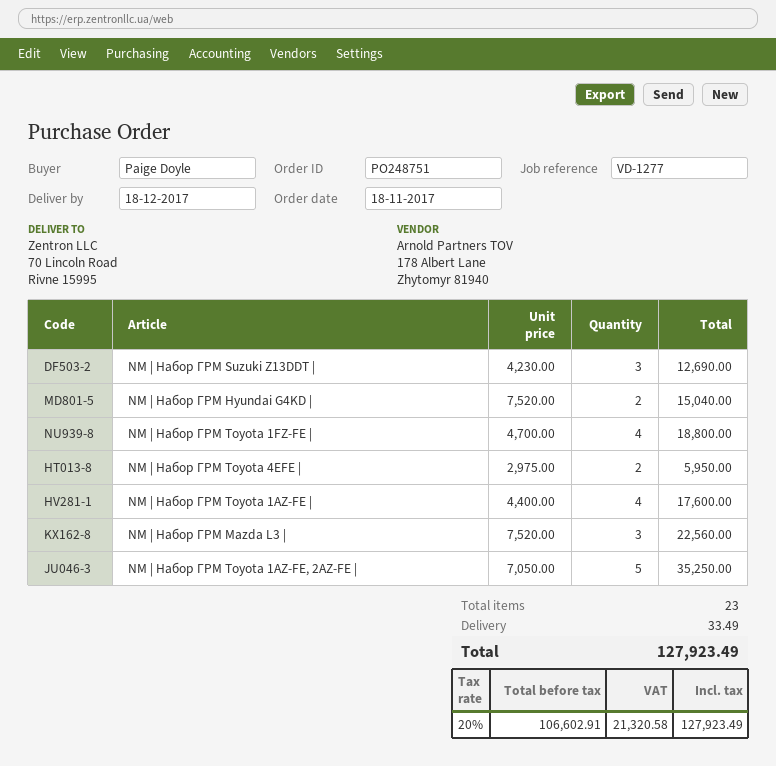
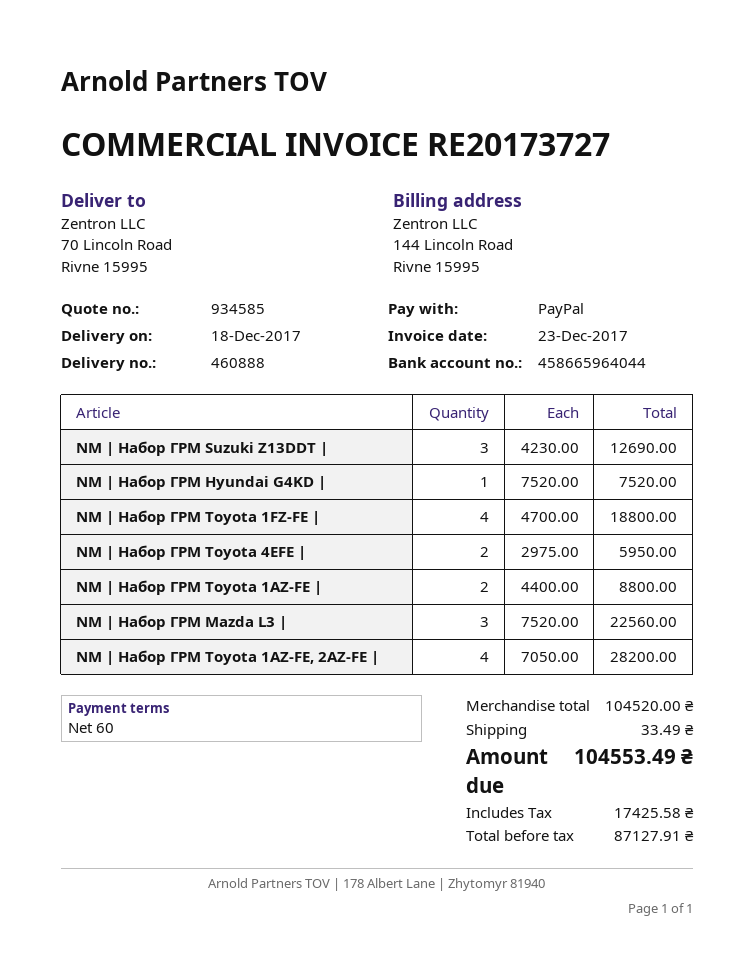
NM | Набор ГРМ Hyundai G4KD |: 2 x 7520.00 = 15040.00 -> 1 x 7520.00 = 7520.00
NM | Набор ГРМ Toyota 1AZ-FE |: 4 x 4400.00 = 17600.00 -> 2 x 4400.00 = 8800.00
NM | Набор ГРМ Toyota 1AZ-FE, 2AZ-FE |: 5 x 7050.00 = 35250.00 -> 4 x 7050.00 = 28200.00
net: 106602.91 -> 87127.91
tax: 21320.58 -> 17425.58
total: 127923.49 -> 104553.49

